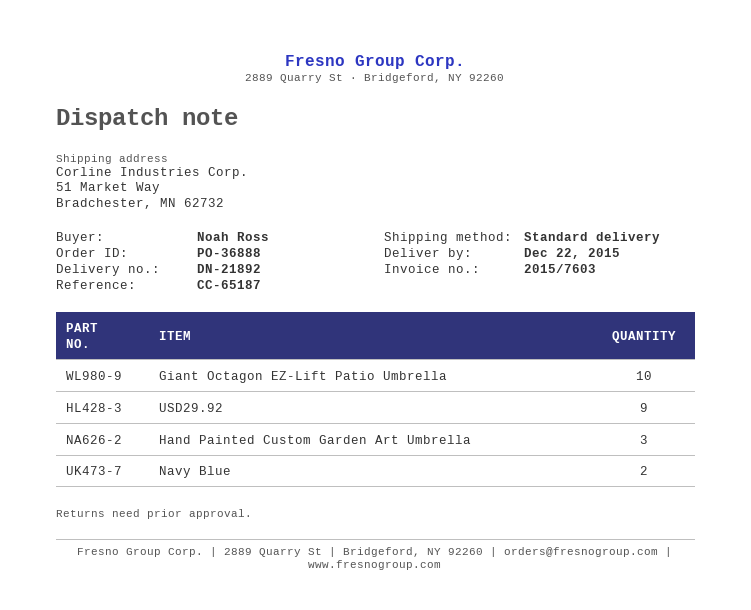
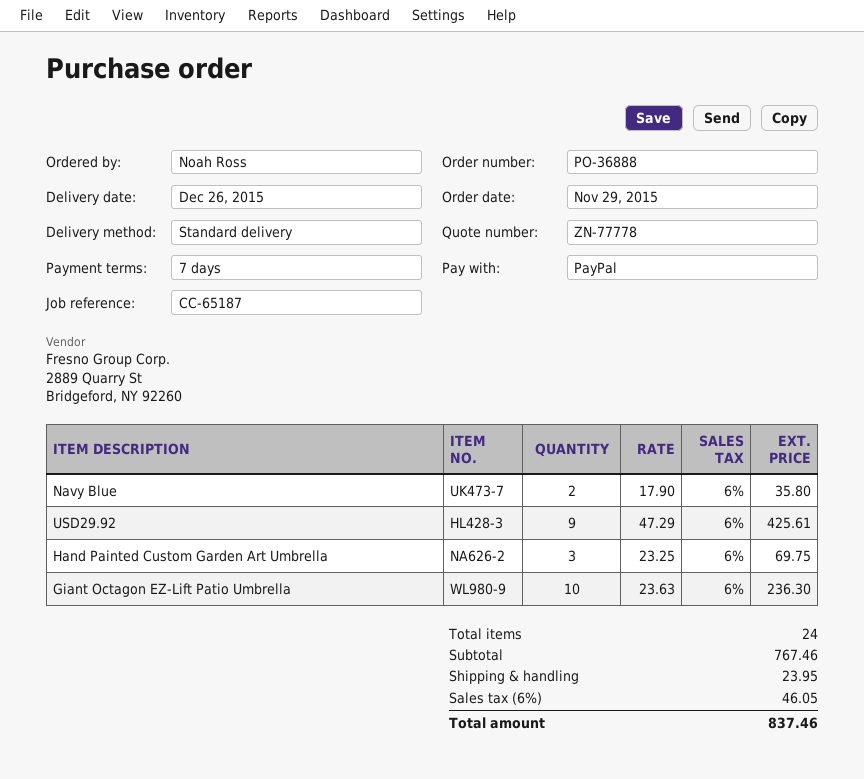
delivery date: 2015-12-22 -> 2015-12-26

